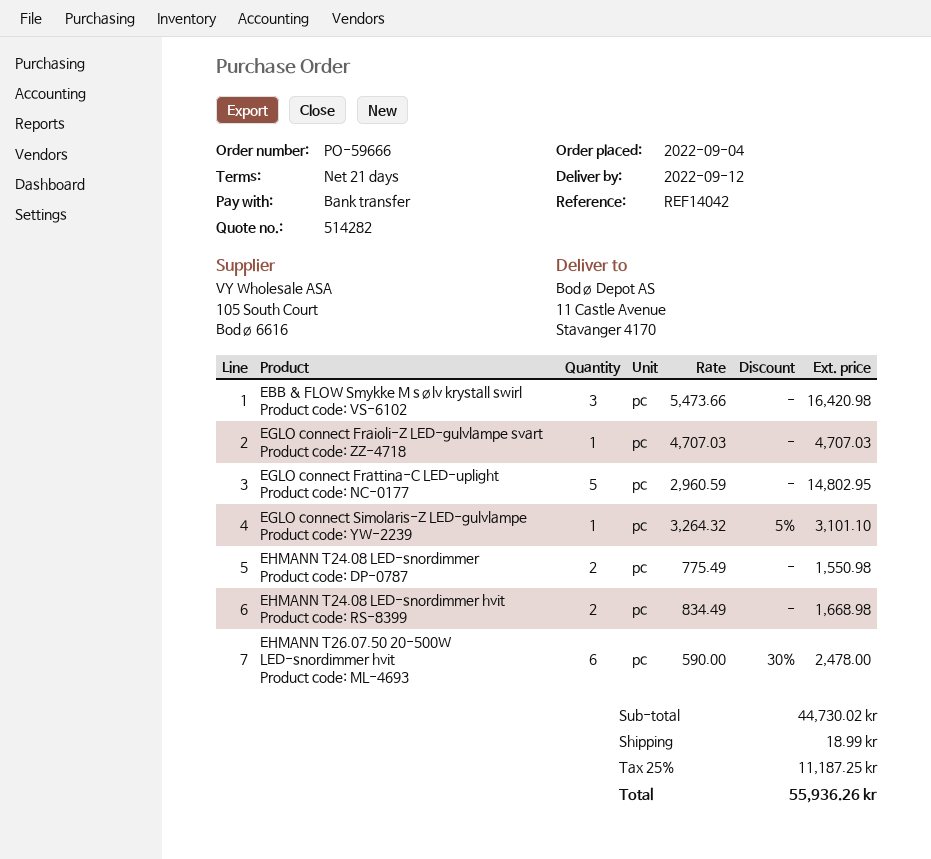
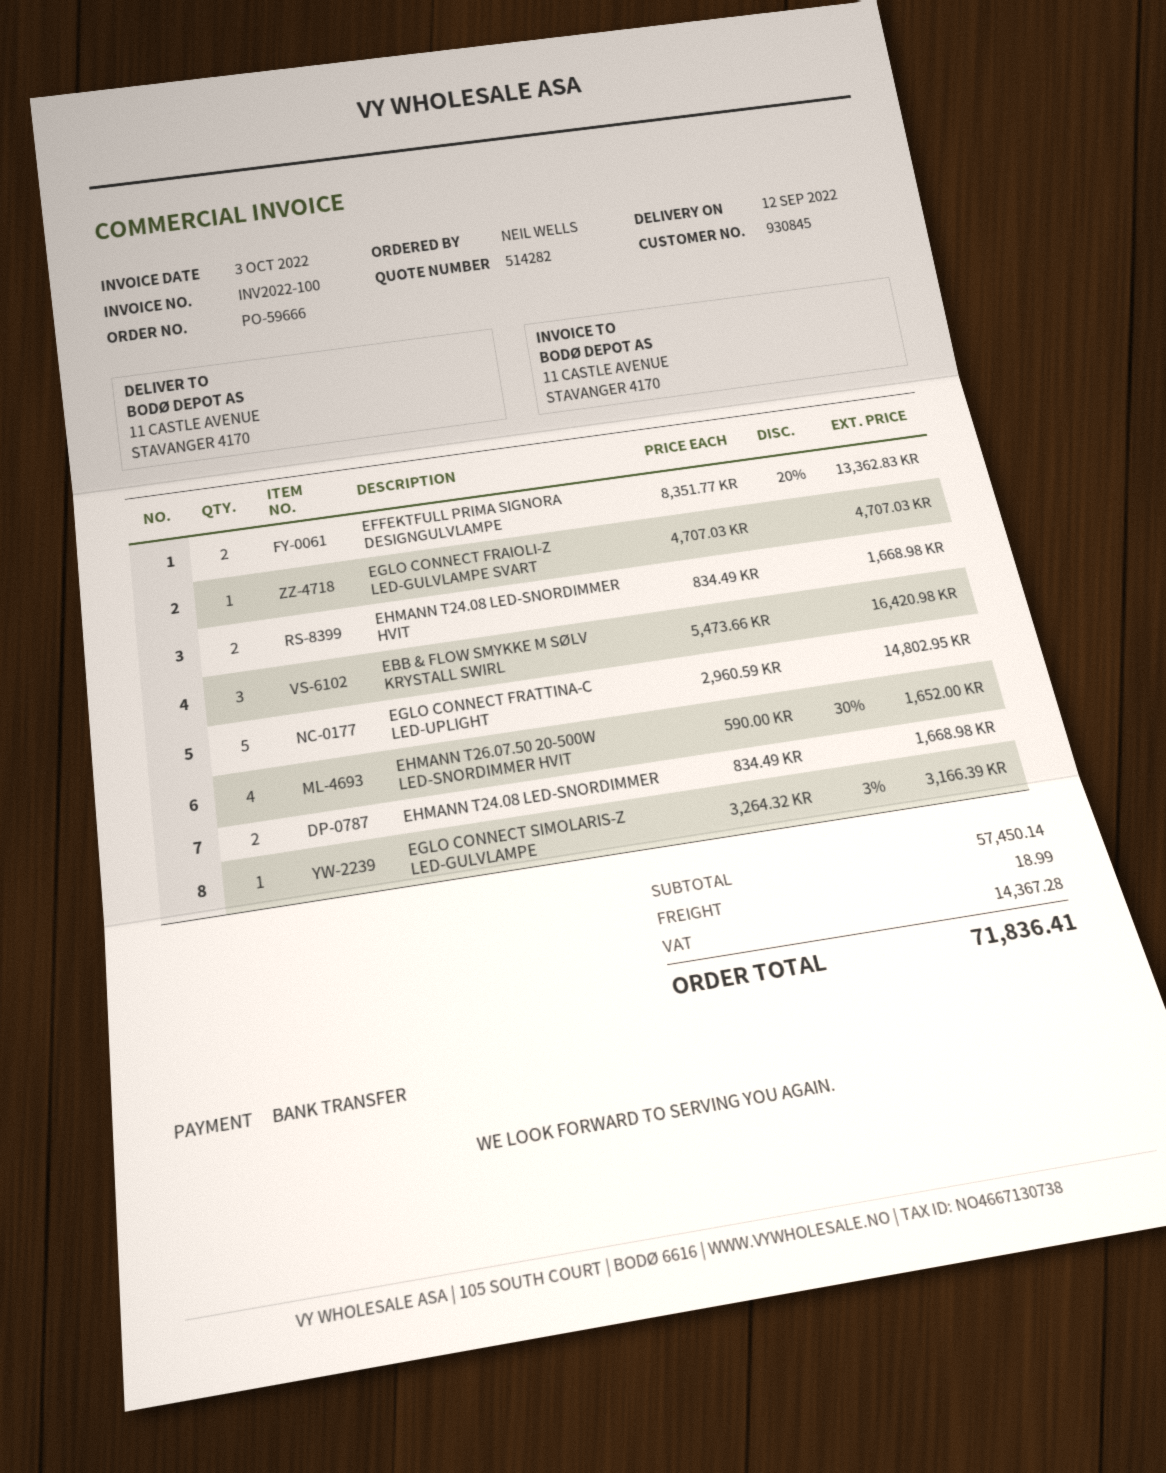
EGLO connect Simolaris-Z LED-gulvlampe: 1 x 3264.32 - 5% = 3101.10 -> 1 x 3264.32 - 3% = 3166.39
EHMANN T24.08 LED-snordimmer: 2 x 775.49 = 1550.98 -> 2 x 834.49 = 1668.98
EHMANN T26.07.50 20-500W LED-snordimmer hvit: 6 x 590.00 - 30% = 2478.00 -> 4 x 590.00 - 30% = 1652.00
EFFEKTFULL PRIMA SIGNORA DESIGNGULVLAMPE: none -> 2 x 8351.77 - 20% = 13362.83
subtotal: 44730.02 -> 57450.14
tax: 11187.25 -> 14367.28
total: 55936.26 -> 71836.41

